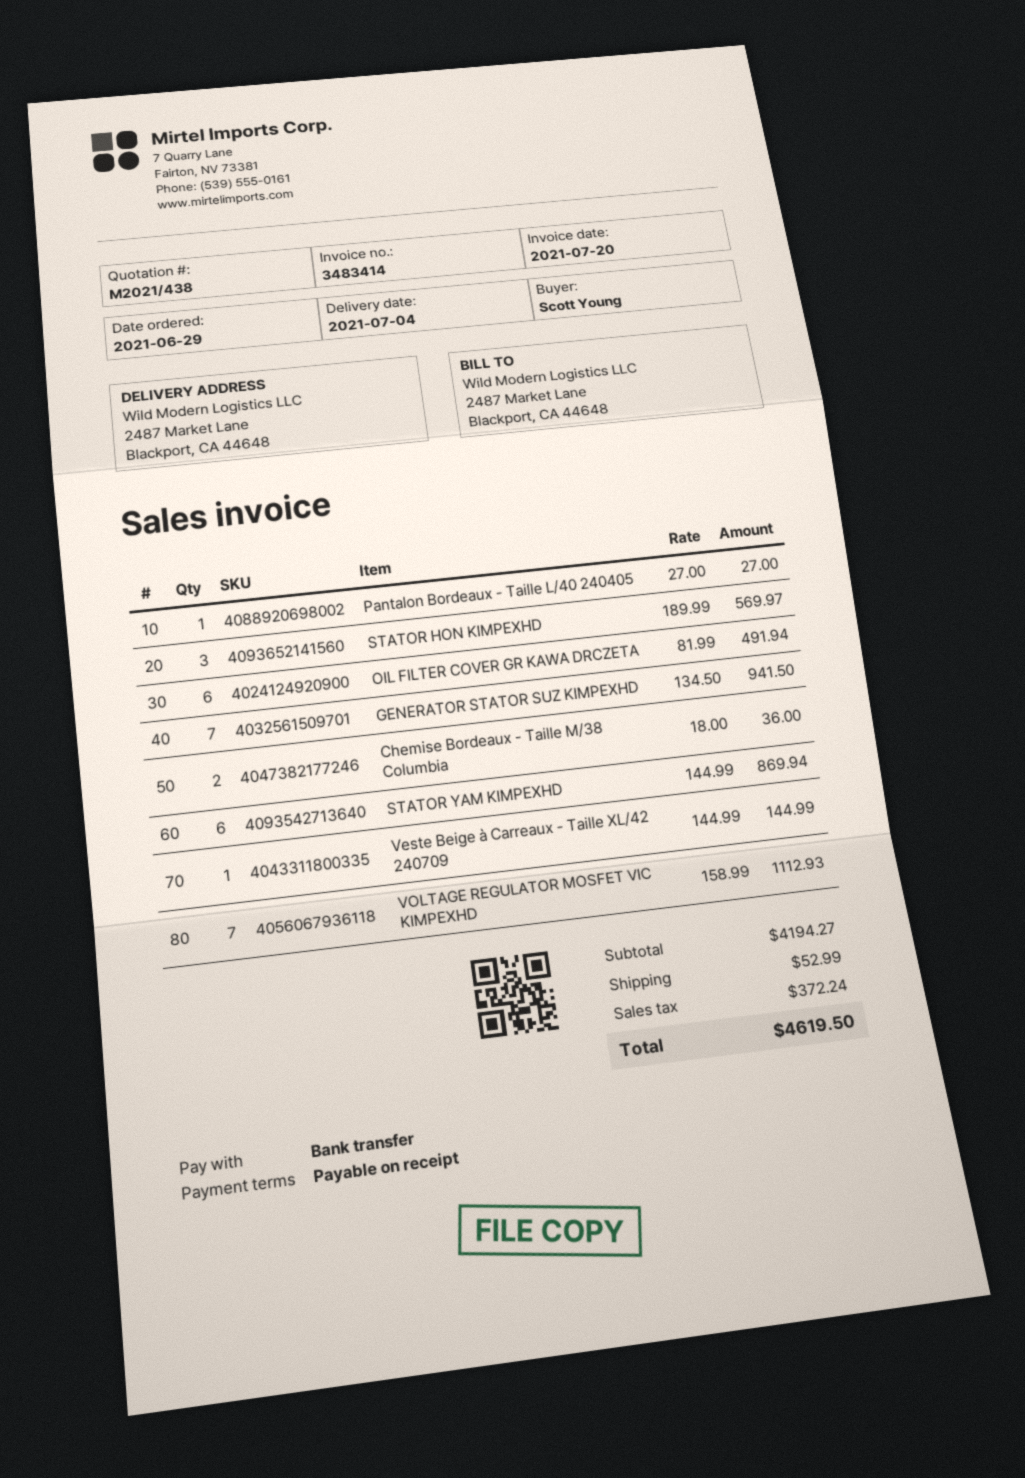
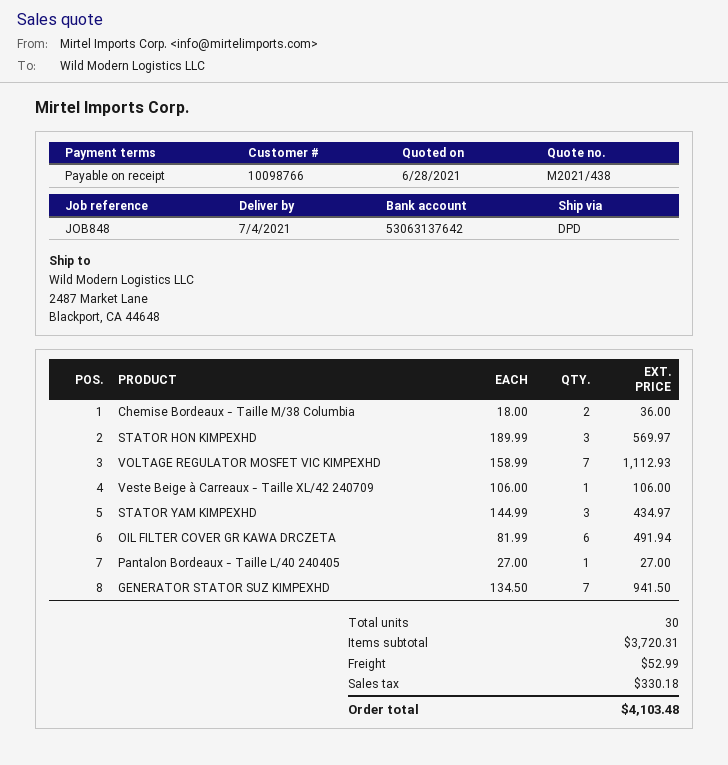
STATOR YAM KIMPEXHD: 6 x 144.99 = 869.94 -> 3 x 144.99 = 434.97
Veste Beige à Carreaux - Taille XL/42 240709: 1 x 144.99 = 144.99 -> 1 x 106.00 = 106.00
subtotal: 4194.27 -> 3720.31
tax: 372.24 -> 330.18
total: 4619.50 -> 4103.48

